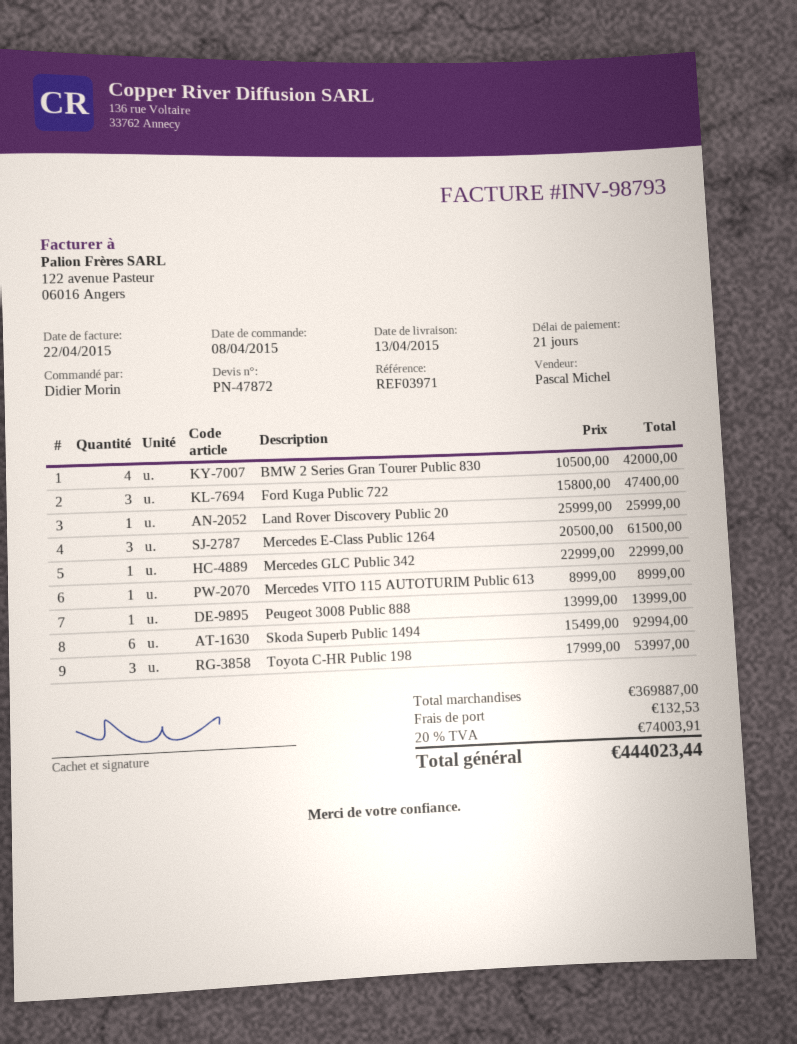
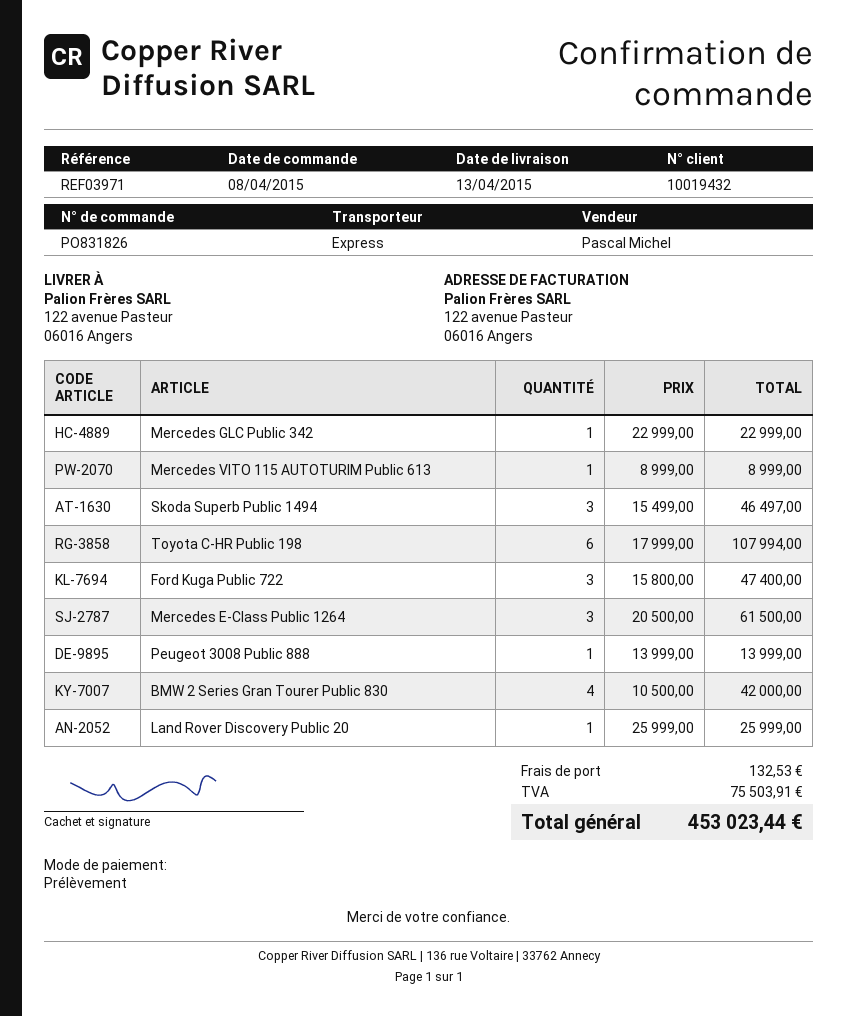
Skoda Superb Public 1494: 6 x 15499.00 = 92994.00 -> 3 x 15499.00 = 46497.00
Toyota C-HR Public 198: 3 x 17999.00 = 53997.00 -> 6 x 17999.00 = 107994.00
tax: 74003.91 -> 75503.91
total: 444023.44 -> 453023.44

